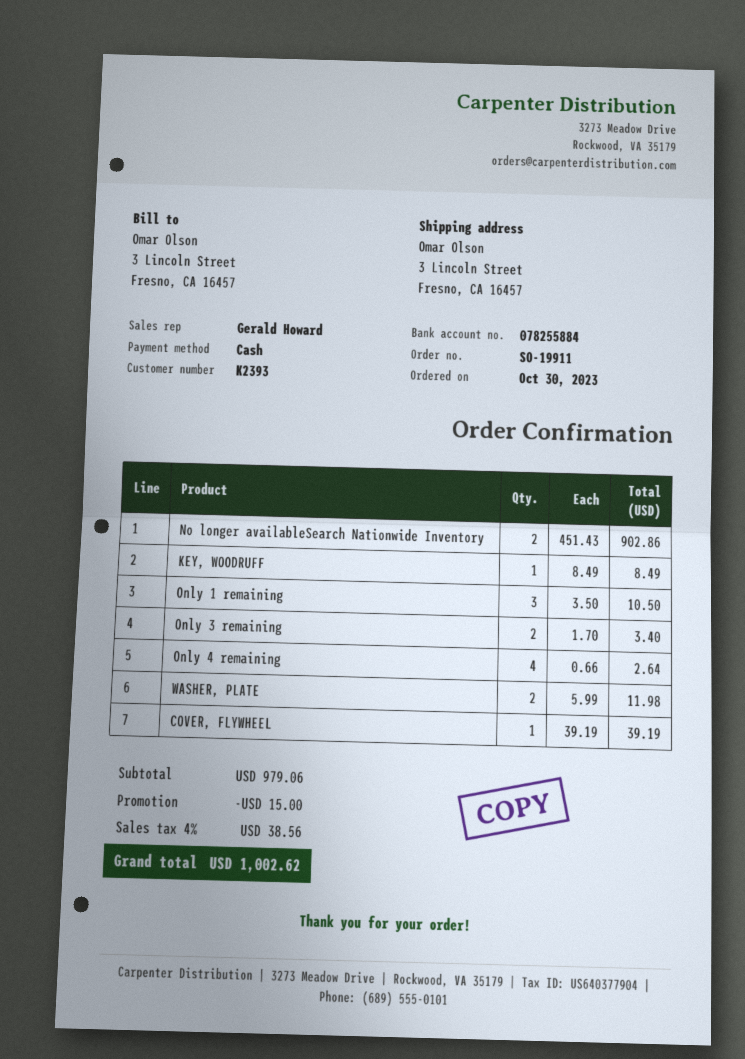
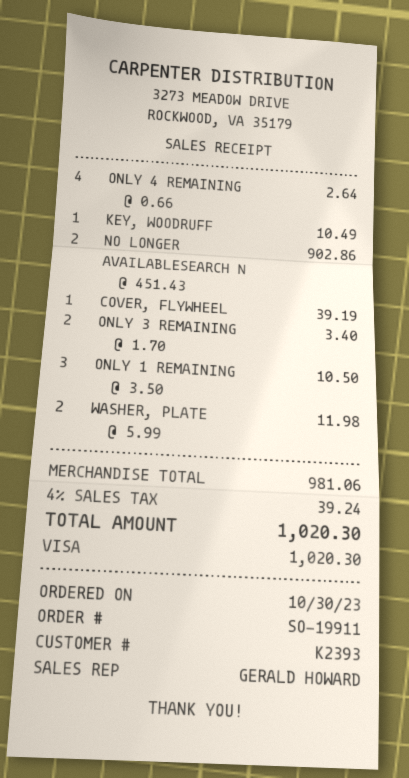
payment method: cash -> Visa
KEY, WOODRUFF: 1 x 8.49 = 8.49 -> 1 x 10.49 = 10.49
subtotal: 979.06 -> 981.06
discount: 15.00 -> none
tax: 4% = 38.56 -> 4% = 39.24
total: 1002.62 -> 1020.30

